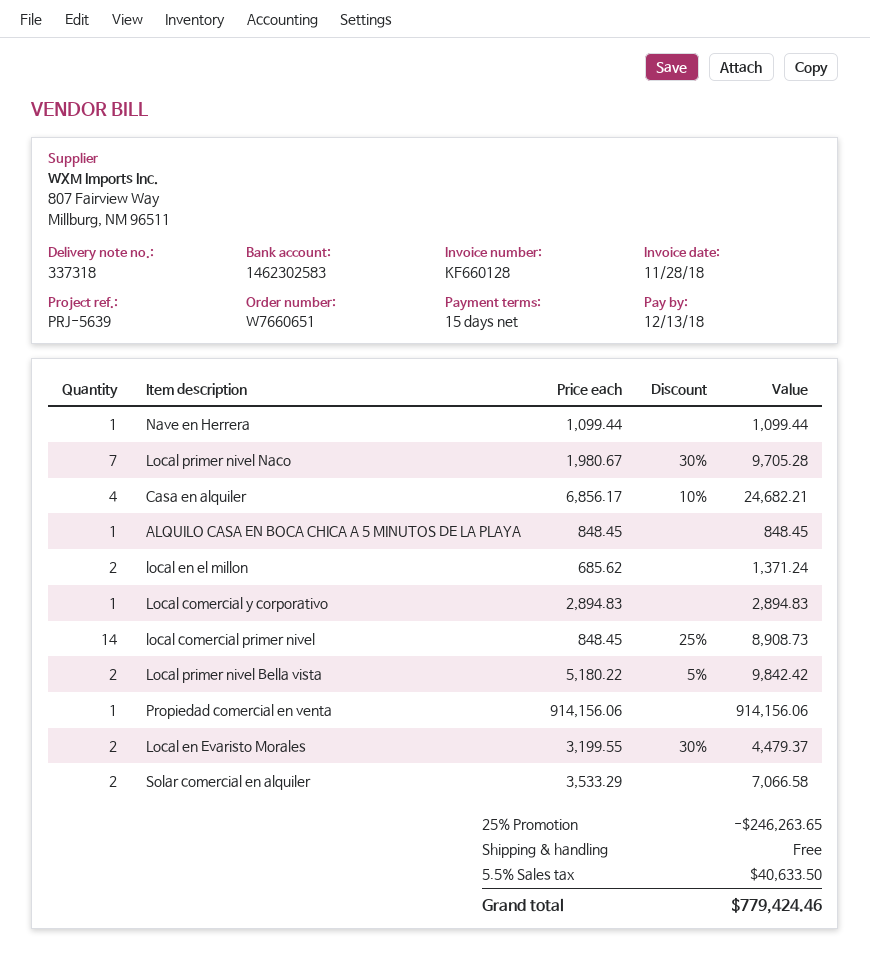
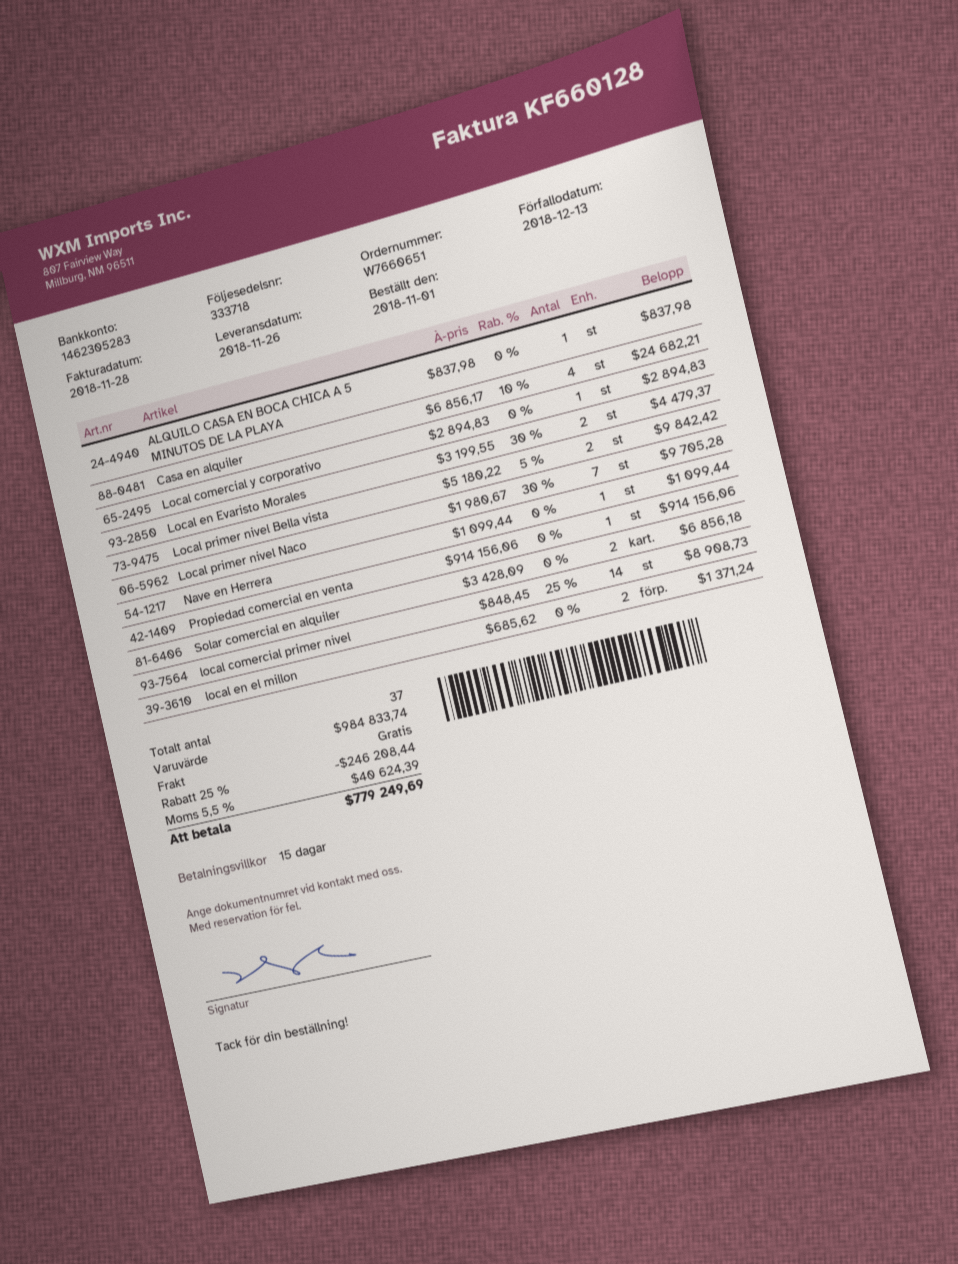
delivery note number: 337318 -> 333718
bank account: 1462302583 -> 1462305283
ALQUILO CASA EN BOCA CHICA A 5 MINUTOS DE LA PLAYA: 1 x 848.45 = 848.45 -> 1 x 837.98 = 837.98
Solar comercial en alquiler: 2 x 3533.29 = 7066.58 -> 2 x 3428.09 = 6856.18
discount: 25% = 246263.65 -> 25% = 246208.44
tax: 5.5% = 40633.50 -> 5.5% = 40624.39
total: 779424.46 -> 779249.69

